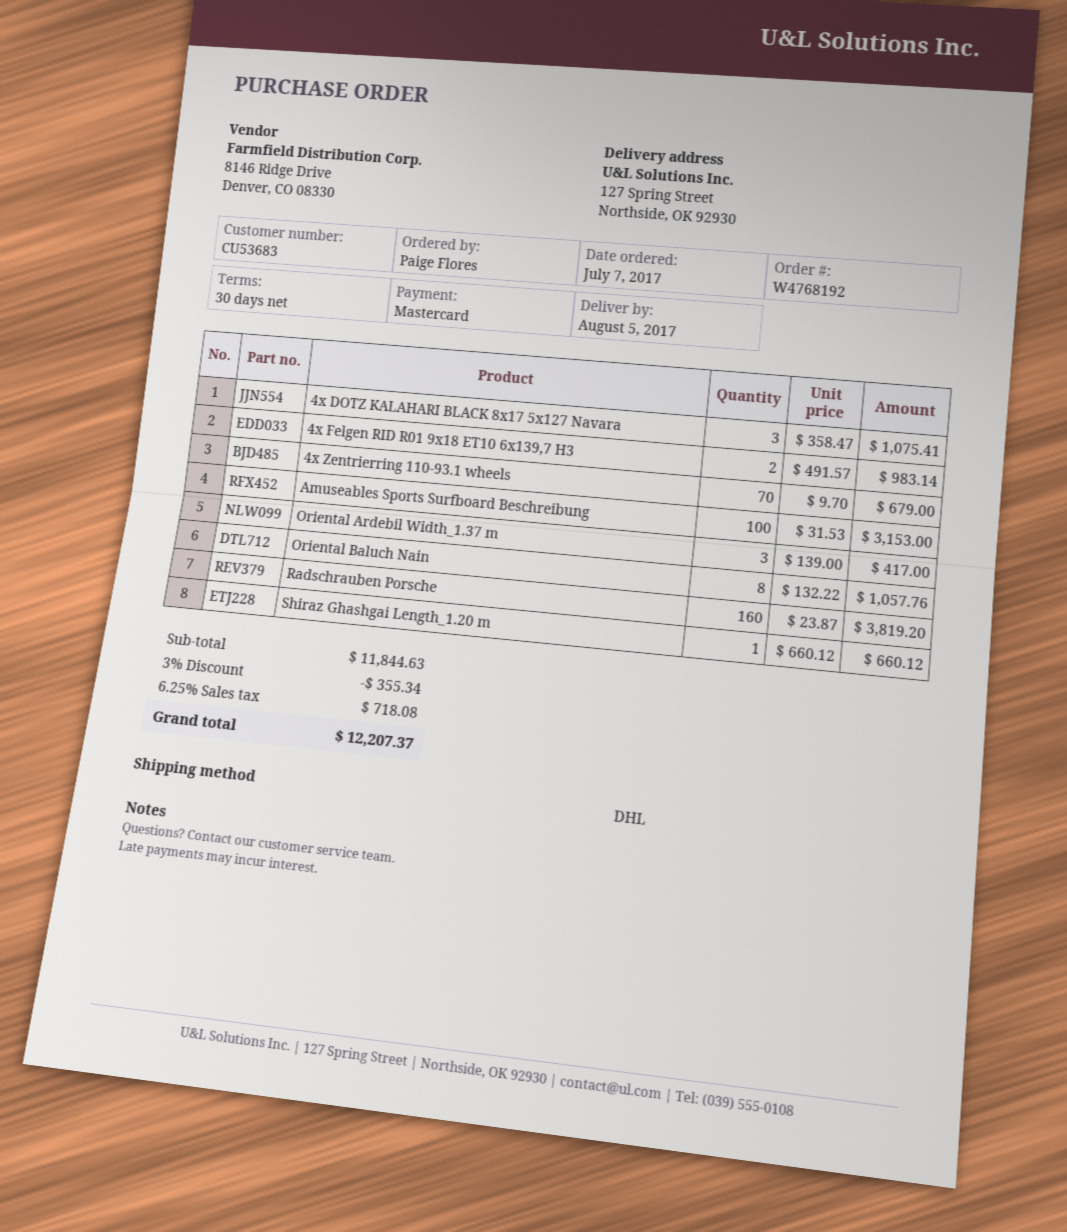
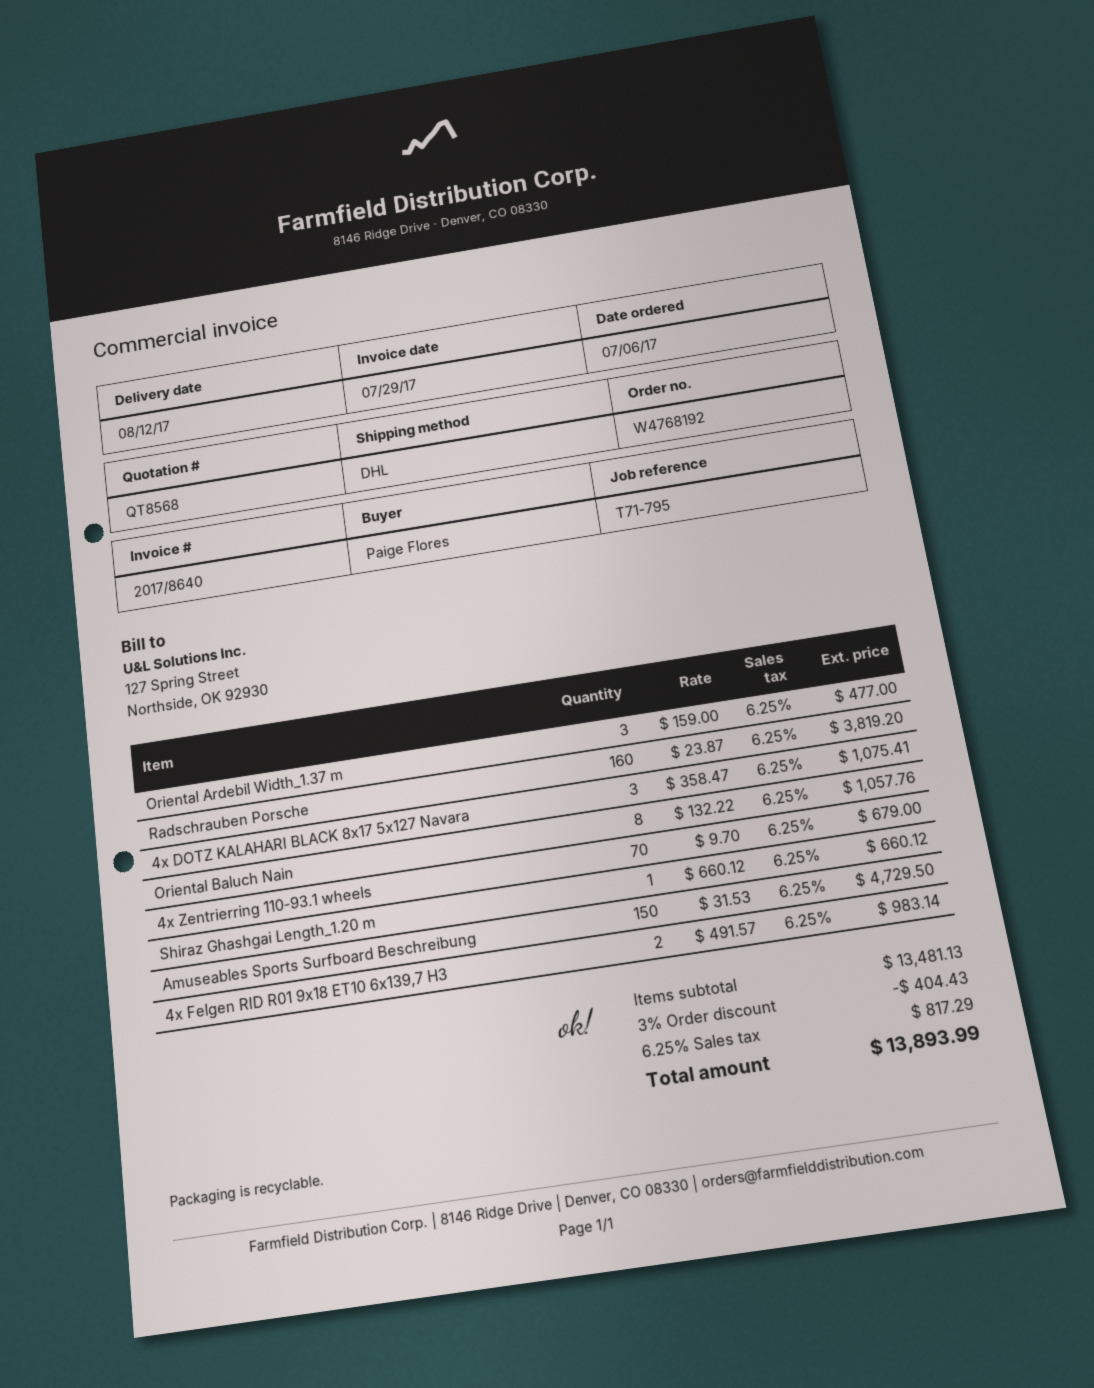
order date: 2017-07-07 -> 2017-07-06
delivery date: 2017-08-05 -> 2017-08-12
Amuseables Sports Surfboard Beschreibung: 100 x 31.53 = 3153.00 -> 150 x 31.53 = 4729.50
Oriental Ardebil Width_1.37 m: 3 x 139.00 = 417.00 -> 3 x 159.00 = 477.00
subtotal: 11844.63 -> 13481.13
discount: 3% = 355.34 -> 3% = 404.43
tax: 6.25% = 718.08 -> 6.25% = 817.29
total: 12207.37 -> 13893.99

